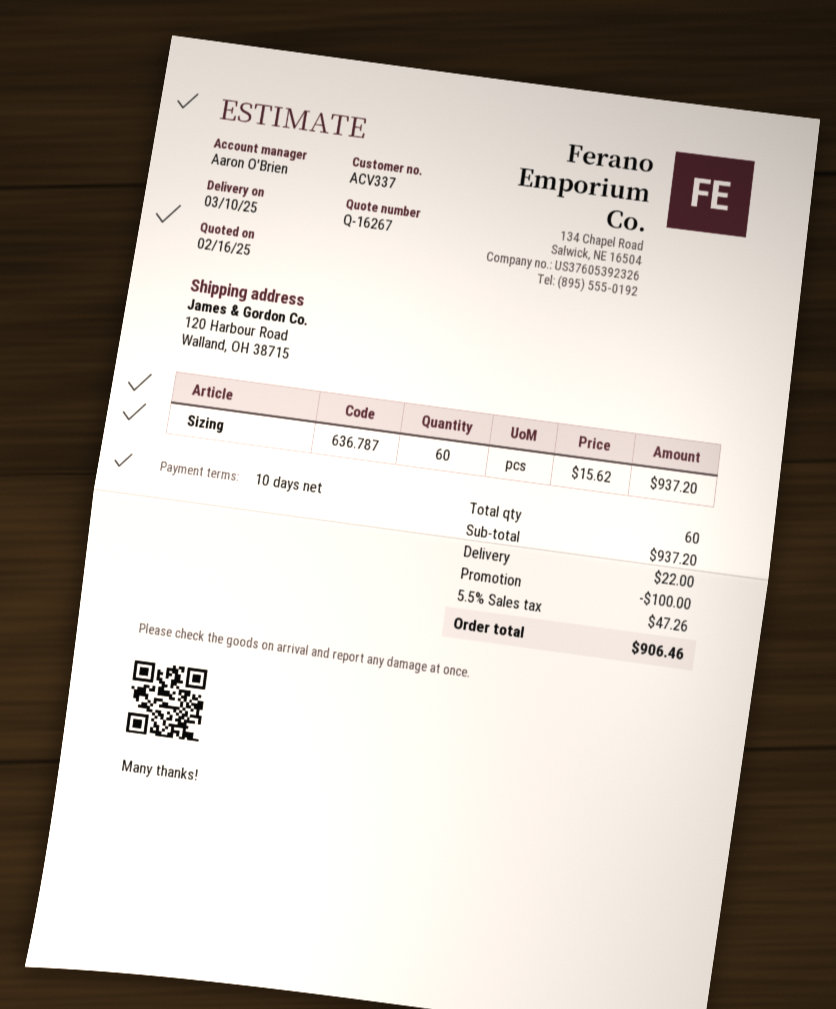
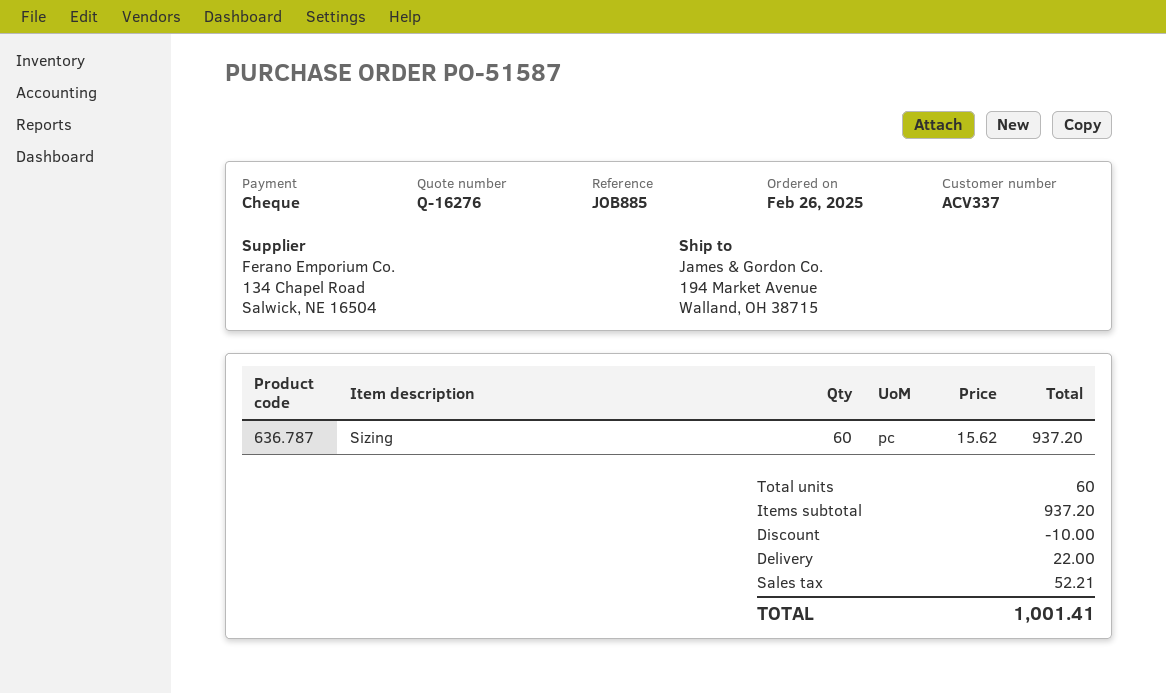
quote number: Q-16267 -> Q-16276
ship to: 120 Harbour Road, Walland, OH 38715 -> 194 Market Avenue, Walland, OH 38715
discount: 100.00 -> 10.00
tax: 47.26 -> 52.21
total: 906.46 -> 1001.41

